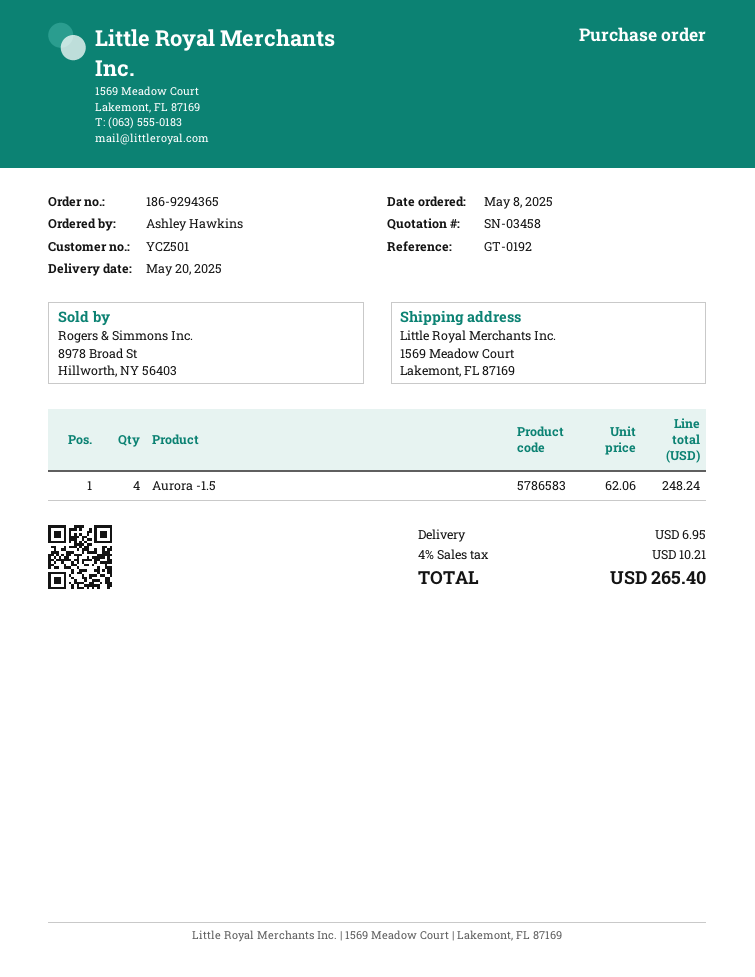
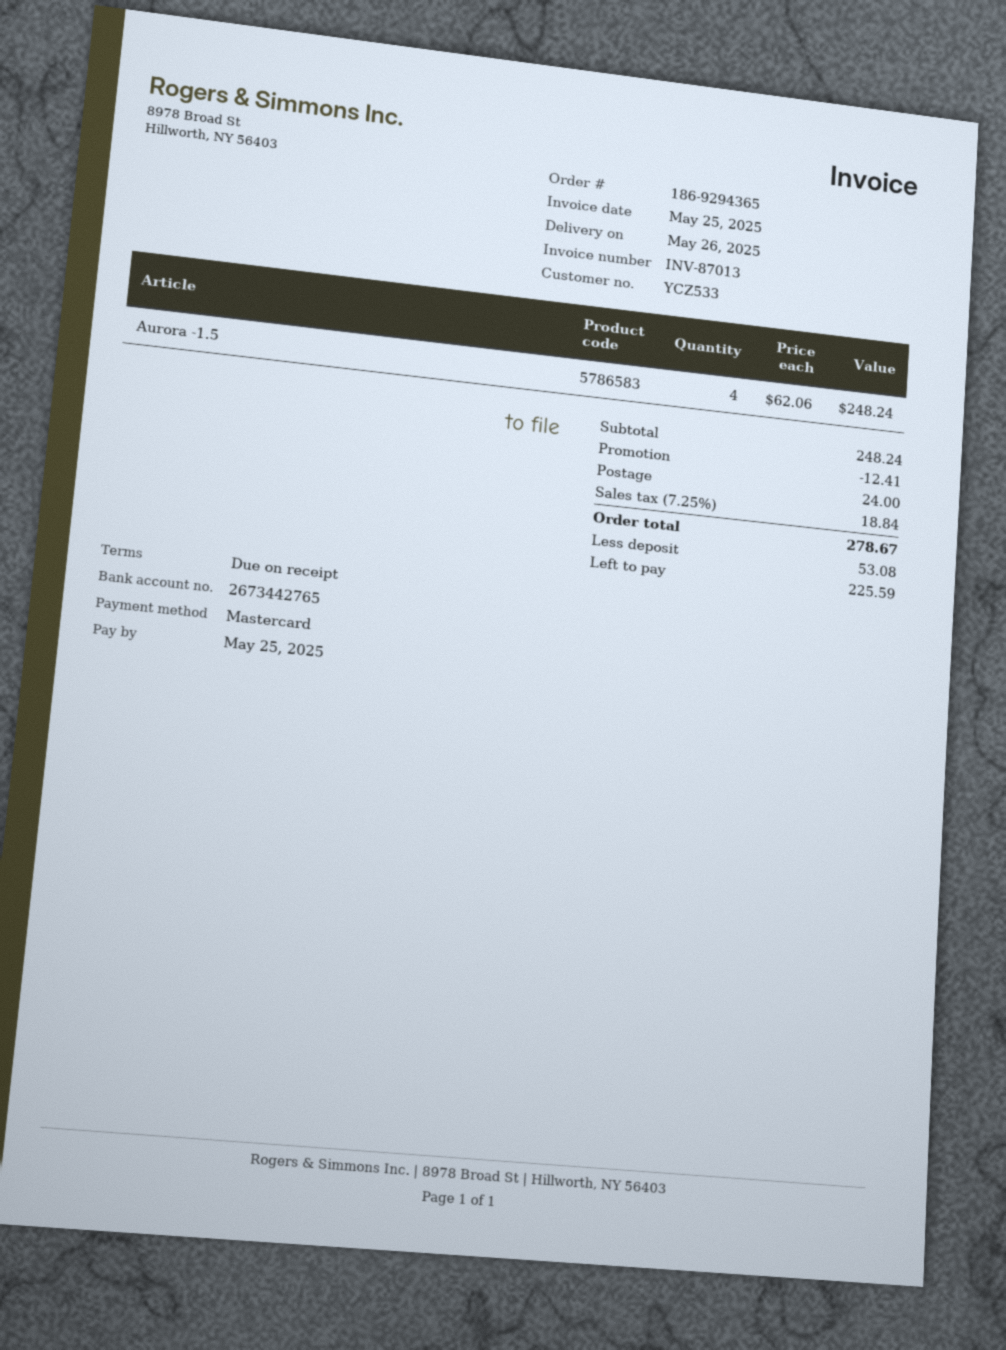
delivery date: 2025-05-20 -> 2025-05-26
customer number: YCZ501 -> YCZ533
discount: none -> 12.41
shipping: 6.95 -> 24.00
tax: 4% = 10.21 -> 7.25% = 18.84
total: 265.40 -> 278.67

